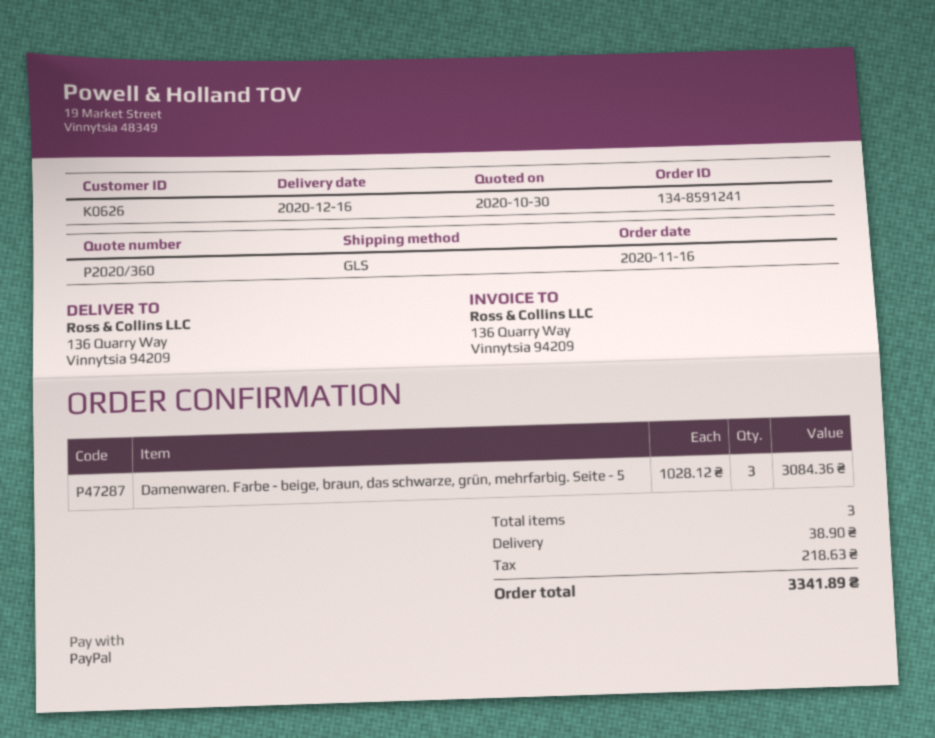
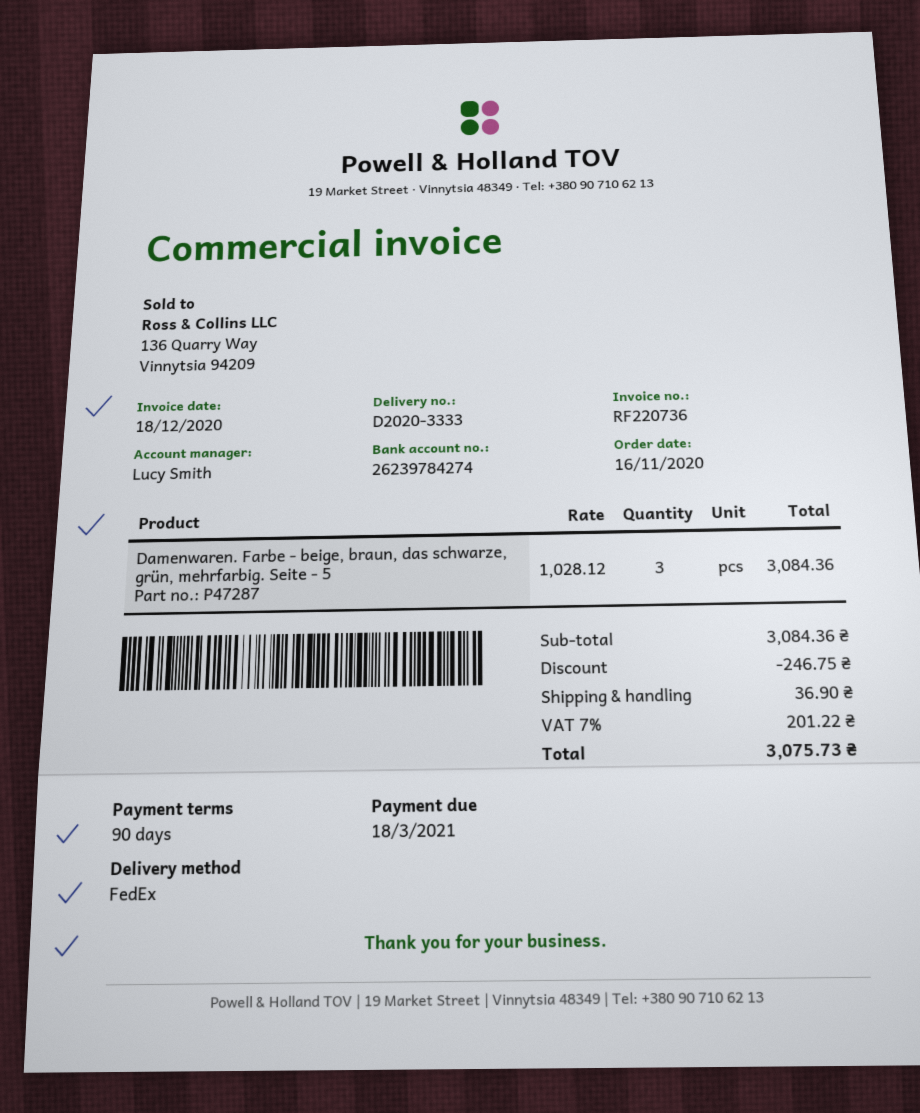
shipping method: GLS -> FedEx
discount: none -> 246.75
shipping: 38.90 -> 36.90
tax: 218.63 -> 201.22
total: 3341.89 -> 3075.73

